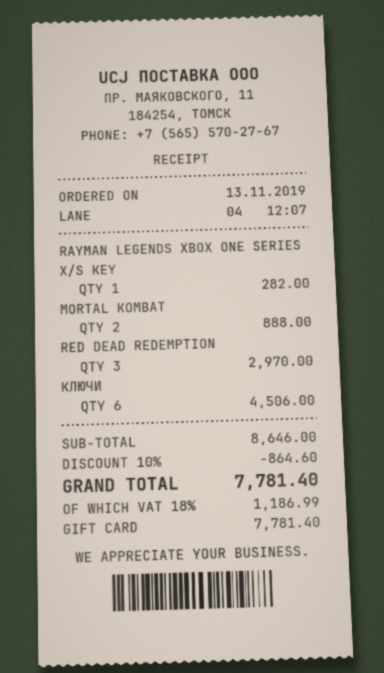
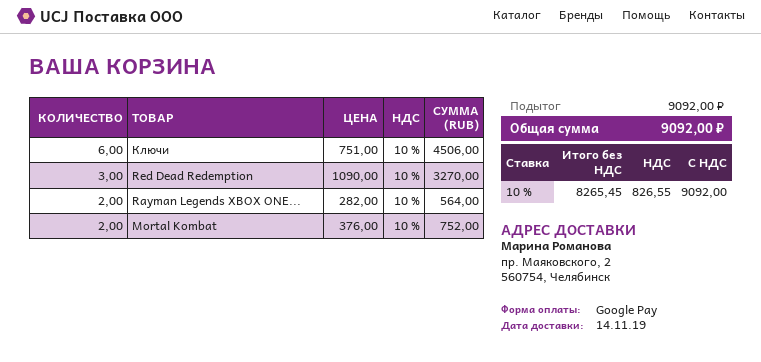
payment method: gift card -> Google Pay
RAYMAN LEGENDS XBOX ONE SERIES X/S KEY: 1 for 282.00 -> 2 for 564.00
MORTAL KOMBAT: 2 for 888.00 -> 2 for 752.00
RED DEAD REDEMPTION: 3 for 2970.00 -> 3 for 3270.00
subtotal: 8646.00 -> 9092.00
discount: 10% = 864.60 -> none
tax: 18% = 1186.99 -> 10% = 826.55
total: 7781.40 -> 9092.00

